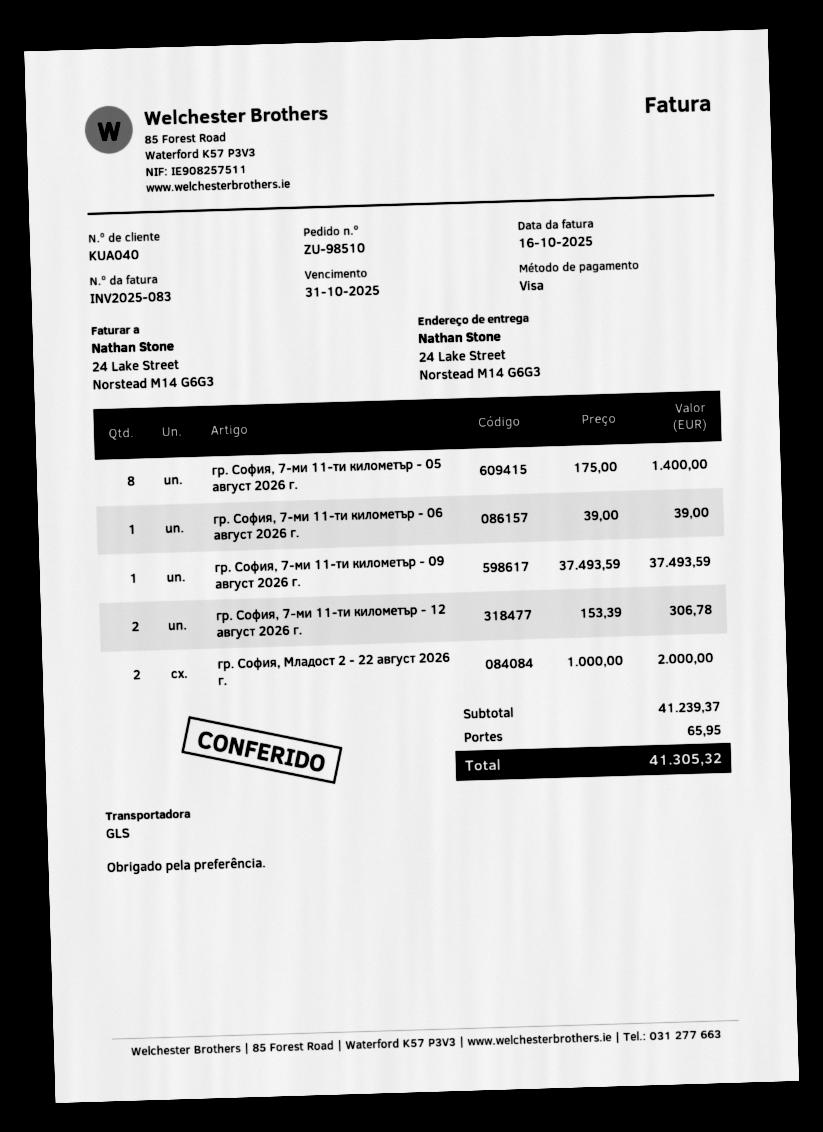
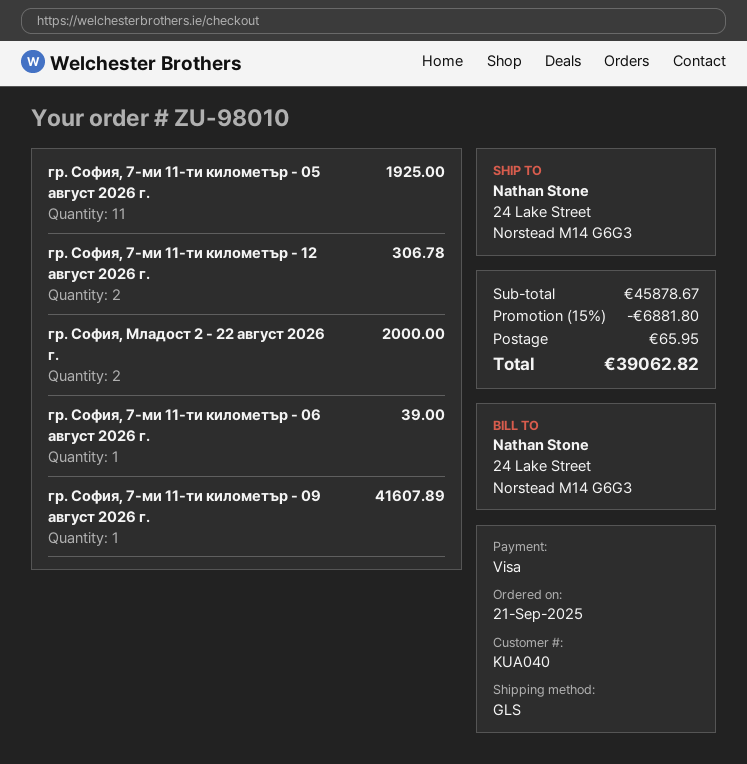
order number: ZU-98510 -> ZU-98010
гр. София, 7-ми 11-ти километър - 05 август 2026 г.: 8 for 1400.00 -> 11 for 1925.00
гр. София, 7-ми 11-ти километър - 09 август 2026 г.: 1 for 37493.59 -> 1 for 41607.89
subtotal: 41239.37 -> 45878.67
discount: none -> 15% = 6881.80
total: 41305.32 -> 39062.82

